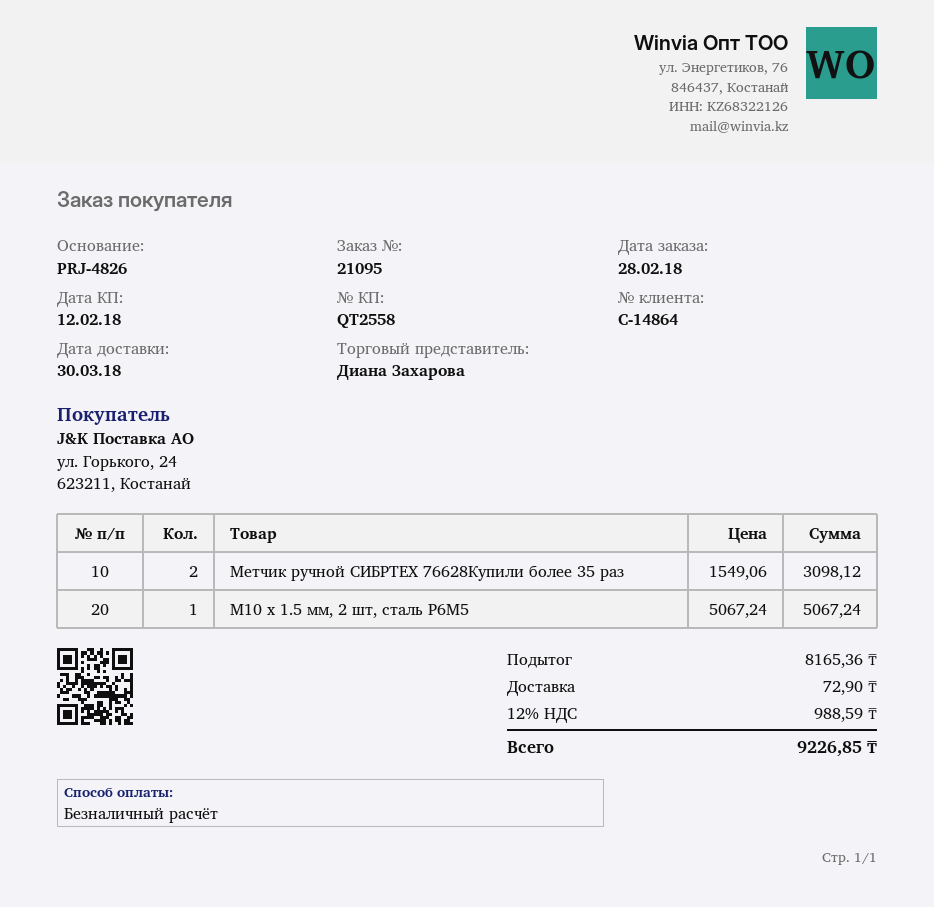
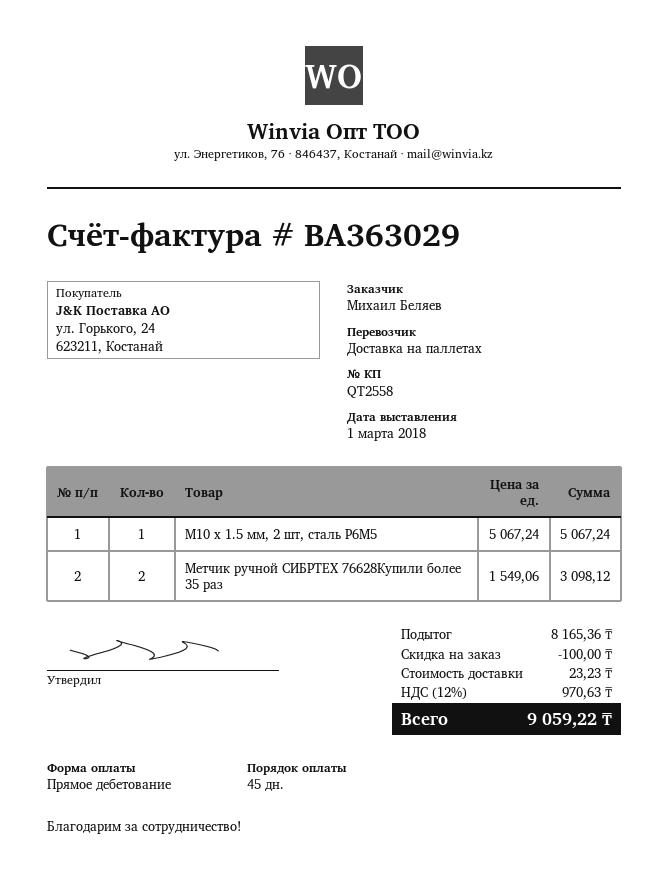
payment method: bank transfer -> direct debit
discount: none -> 100.00
shipping: 72.90 -> 23.23
tax: 12% = 988.59 -> 12% = 970.63
total: 9226.85 -> 9059.22

